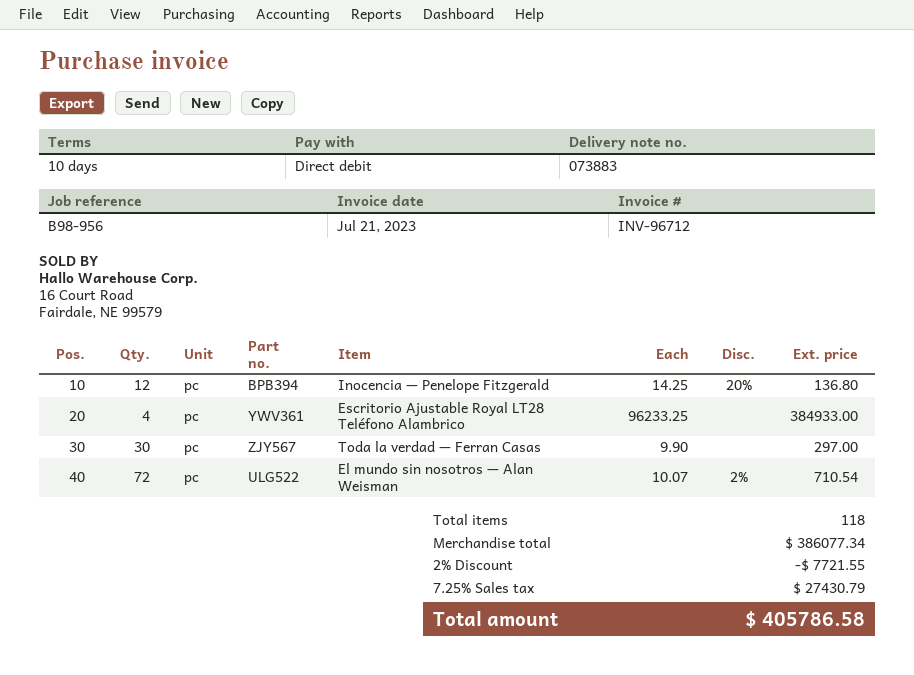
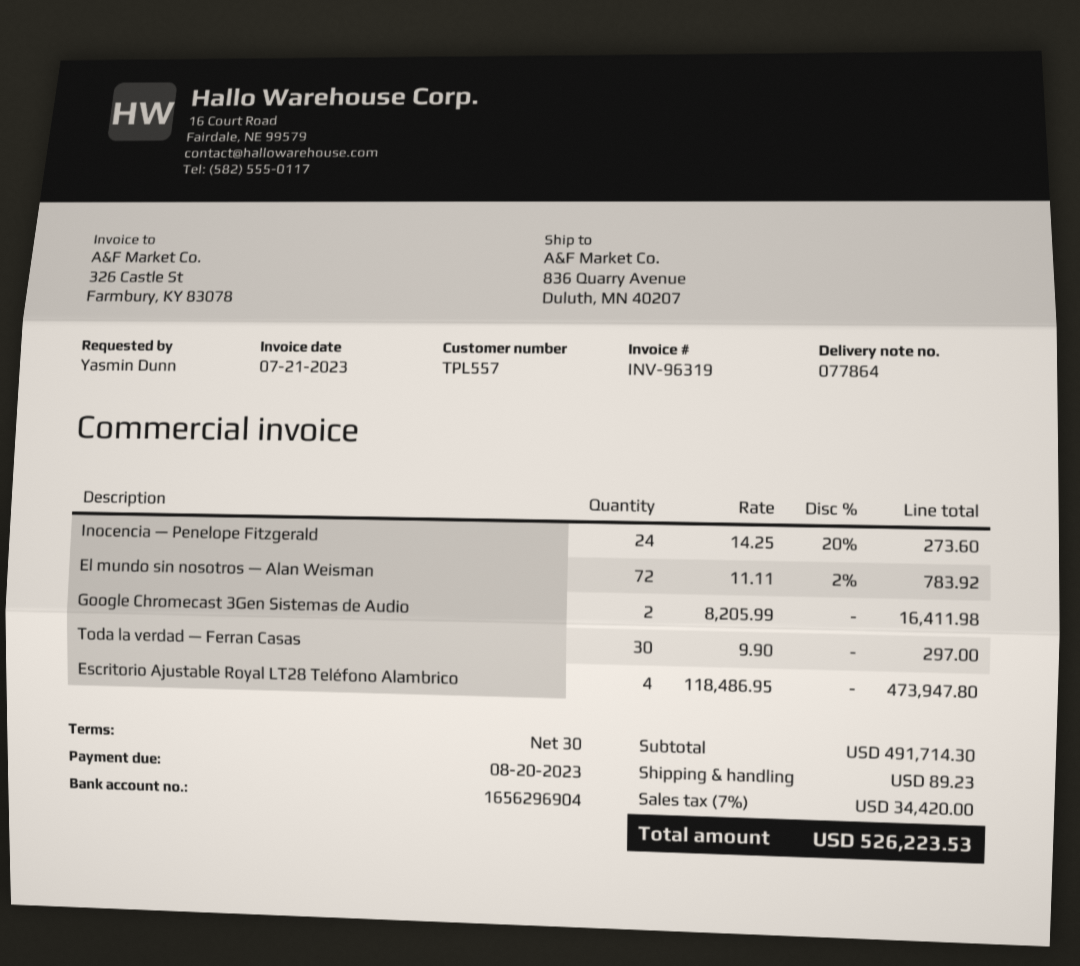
delivery note number: 073883 -> 077864
invoice number: INV-96712 -> INV-96319
payment terms: 10 days -> 30 days
Inocencia — Penelope Fitzgerald: 12 x 14.25 - 20% = 136.80 -> 24 x 14.25 - 20% = 273.60
Escritorio Ajustable Royal LT28 Teléfono Alambrico: 4 x 96233.25 = 384933.00 -> 4 x 118486.95 = 473947.80
El mundo sin nosotros — Alan Weisman: 72 x 10.07 - 2% = 710.54 -> 72 x 11.11 - 2% = 783.92
Google Chromecast 3Gen Sistemas de Audio: none -> 2 x 8205.99 = 16411.98
subtotal: 386077.34 -> 491714.30
discount: 2% = 7721.55 -> none
shipping: none -> 89.23
tax: 7.25% = 27430.79 -> 7% = 34420.00
total: 405786.58 -> 526223.53

